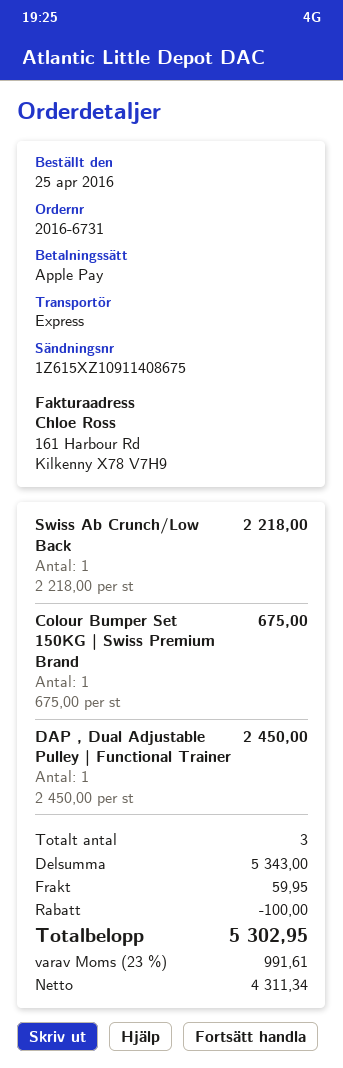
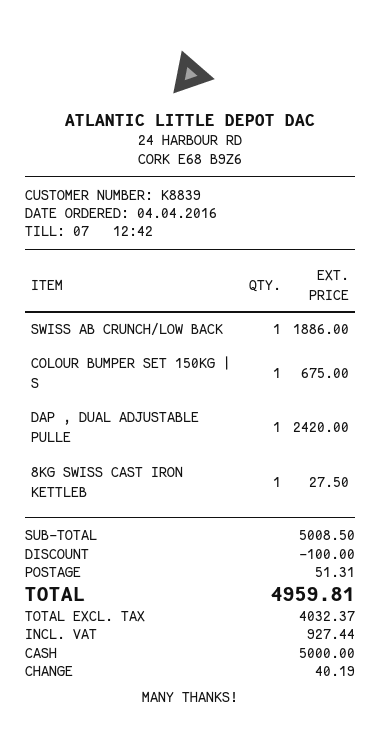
order date: 2016-04-25 -> 2016-04-04
payment method: Apple Pay -> cash
Swiss Ab Crunch/Low Back: 1 for 2218.00 -> 1 for 1886.00
DAP , Dual Adjustable Pulley | Functional Trainer: 1 for 2450.00 -> 1 for 2420.00
8KG SWISS CAST IRON KETTLEB: none -> 1 for 27.50
subtotal: 5343.00 -> 5008.50
shipping: 59.95 -> 51.31
net: 4311.34 -> 4032.37
tax: 991.61 -> 927.44
total: 5302.95 -> 4959.81

